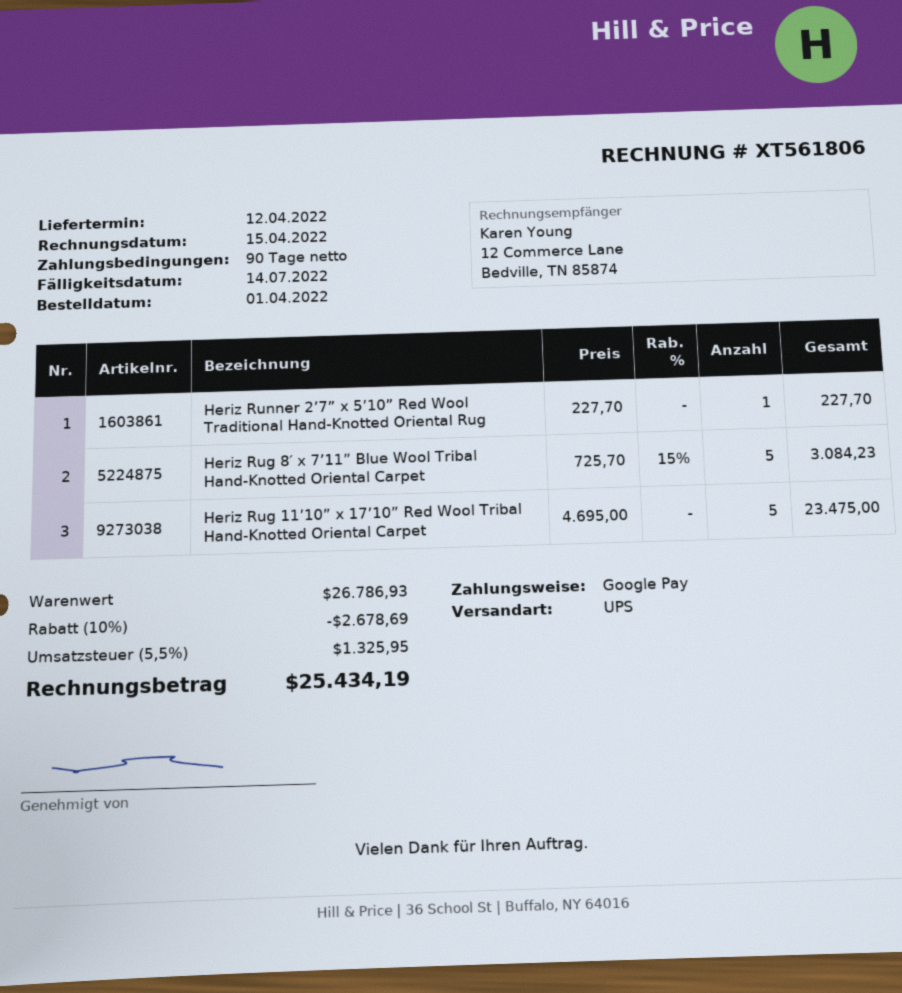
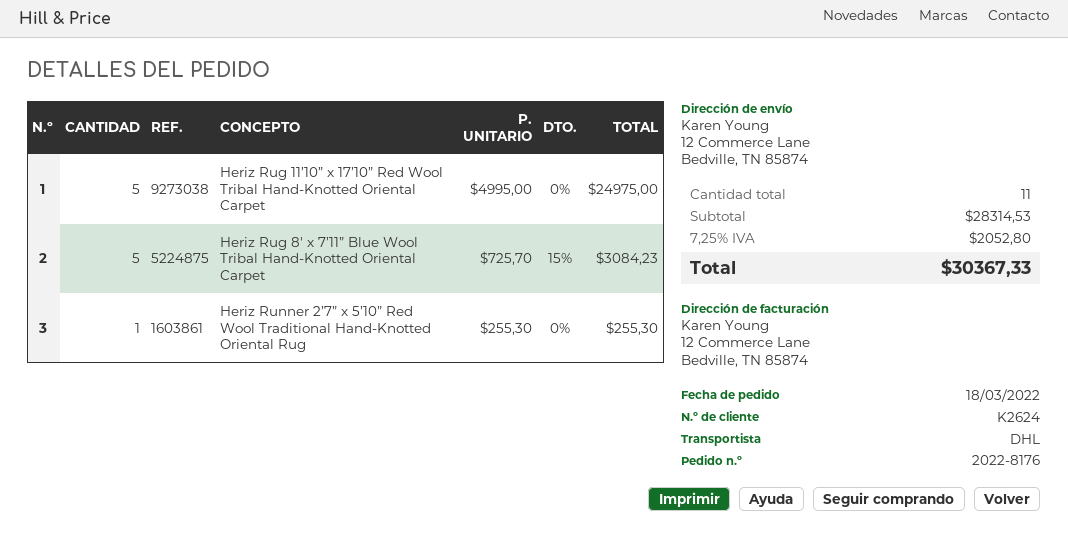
order date: 2022-04-01 -> 2022-03-18
shipping method: UPS -> DHL
Heriz Runner 2’7” x 5’10” Red Wool Traditional Hand-Knotted Oriental Rug: 1 x 227.70 = 227.70 -> 1 x 255.30 = 255.30
Heriz Rug 11’10” x 17’10” Red Wool Tribal Hand-Knotted Oriental Carpet: 5 x 4695.00 = 23475.00 -> 5 x 4995.00 = 24975.00
subtotal: 26786.93 -> 28314.53
discount: 10% = 2678.69 -> none
tax: 5.5% = 1325.95 -> 7.25% = 2052.80
total: 25434.19 -> 30367.33

